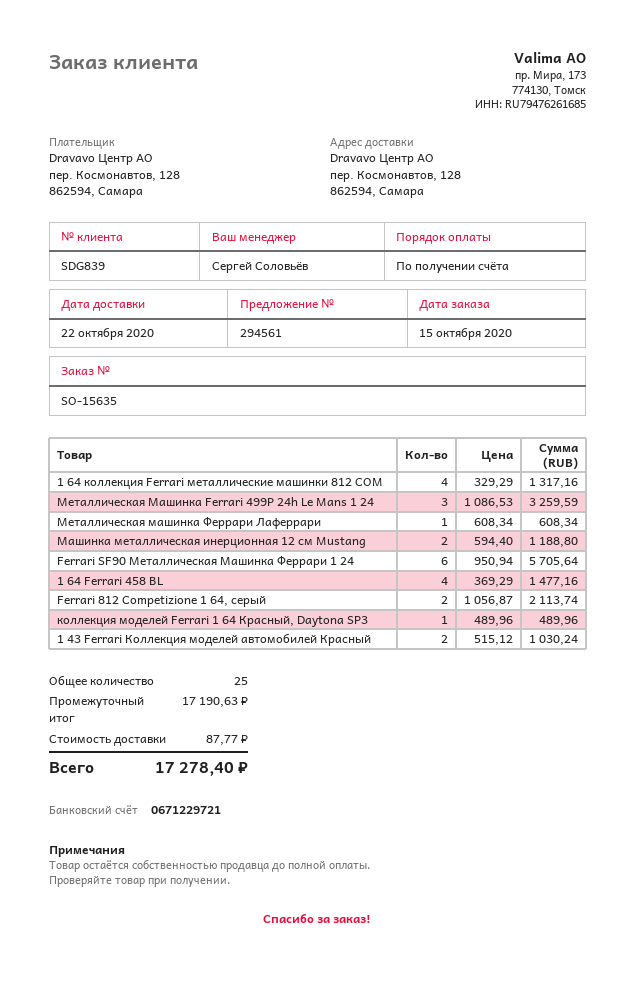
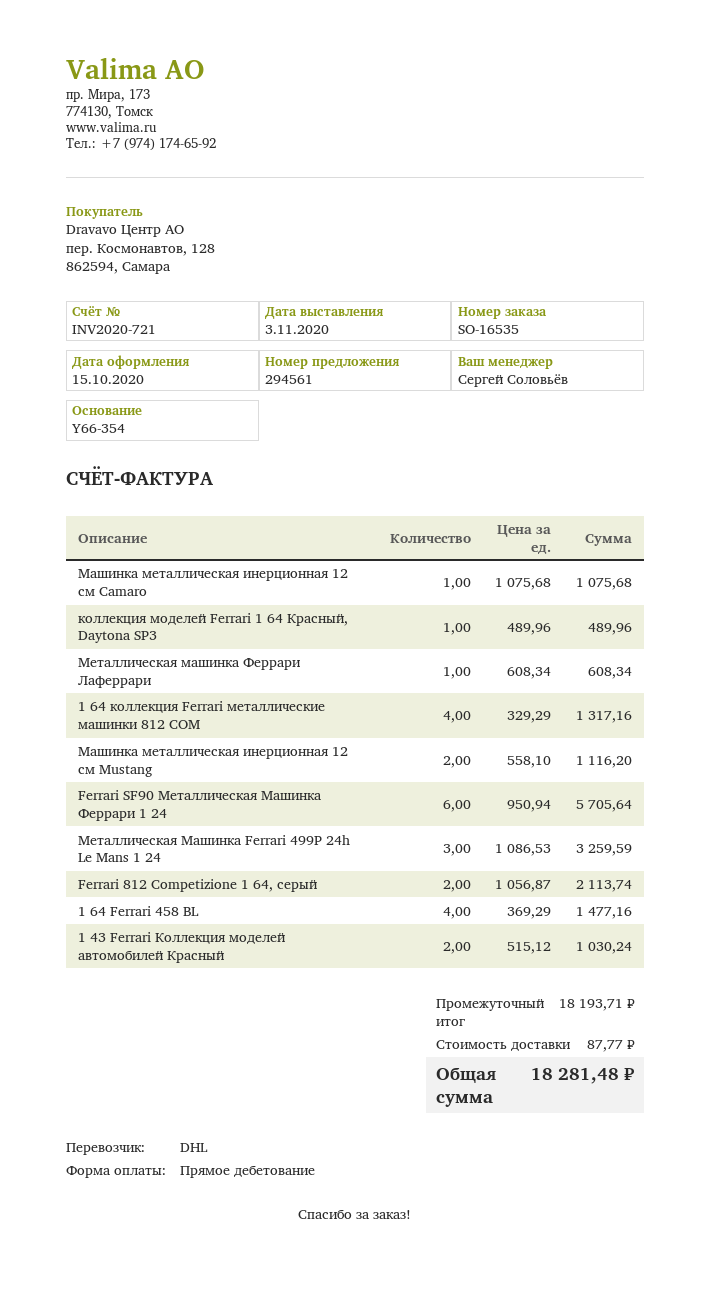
order number: SO-15635 -> SO-16535
Машинка металлическая инерционная 12 см Mustang: 2 x 594.40 = 1188.80 -> 2 x 558.10 = 1116.20
Машинка металлическая инерционная 12 см Camaro: none -> 1 x 1075.68 = 1075.68
subtotal: 17190.63 -> 18193.71
total: 17278.40 -> 18281.48

